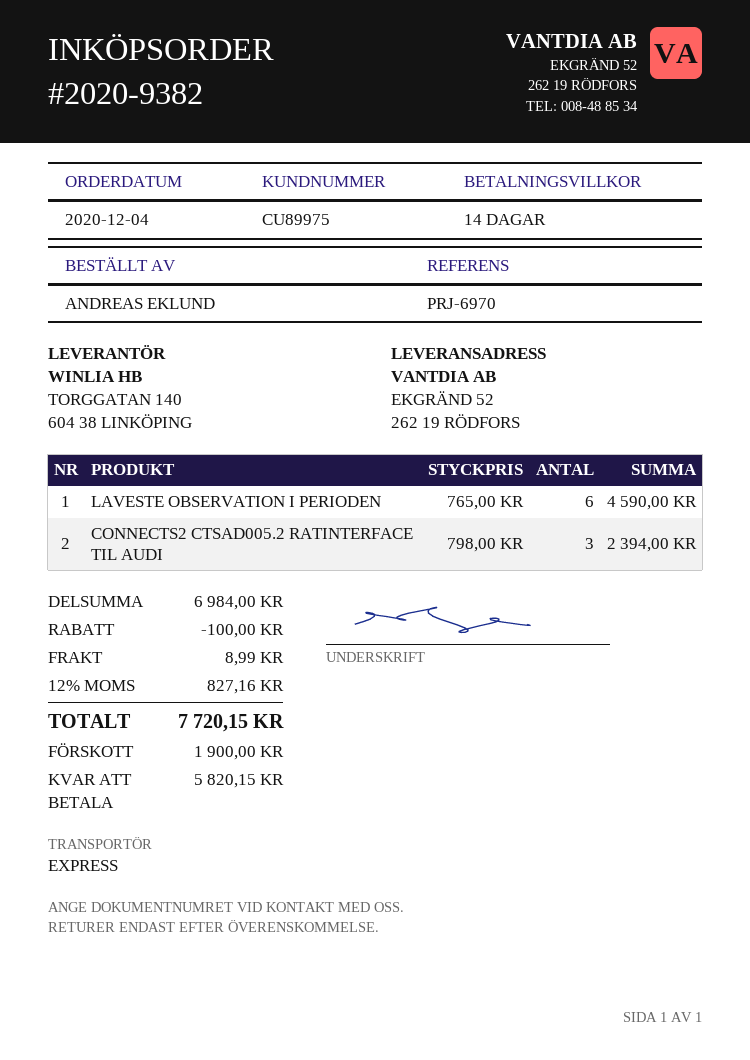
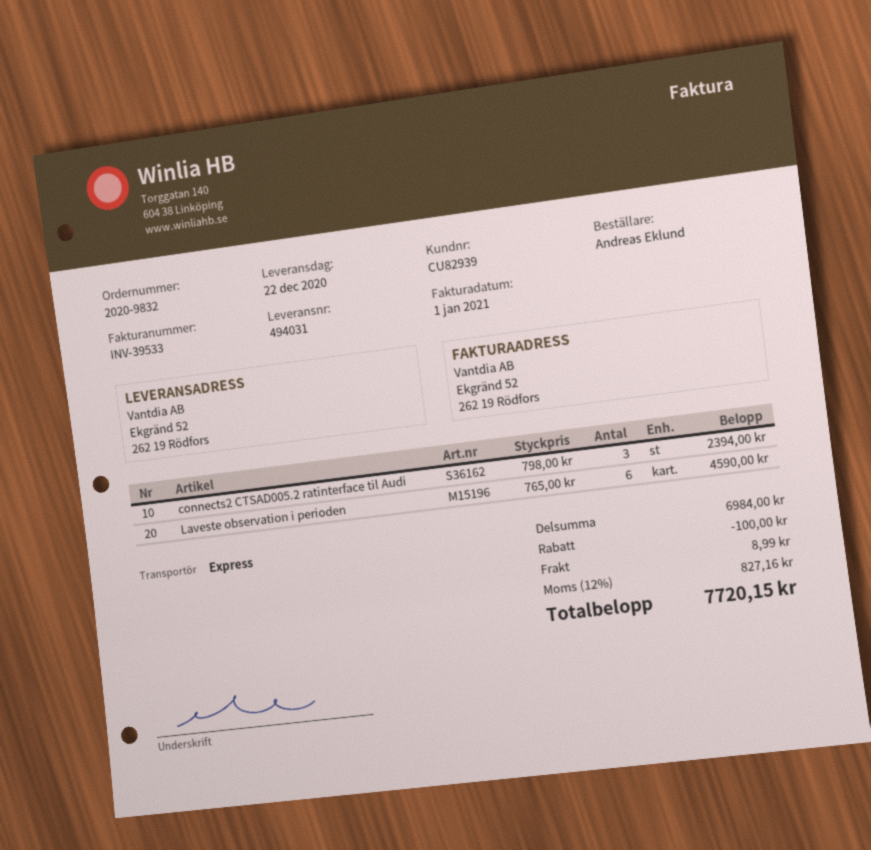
order number: 2020-9382 -> 2020-9832
customer number: CU89975 -> CU82939

